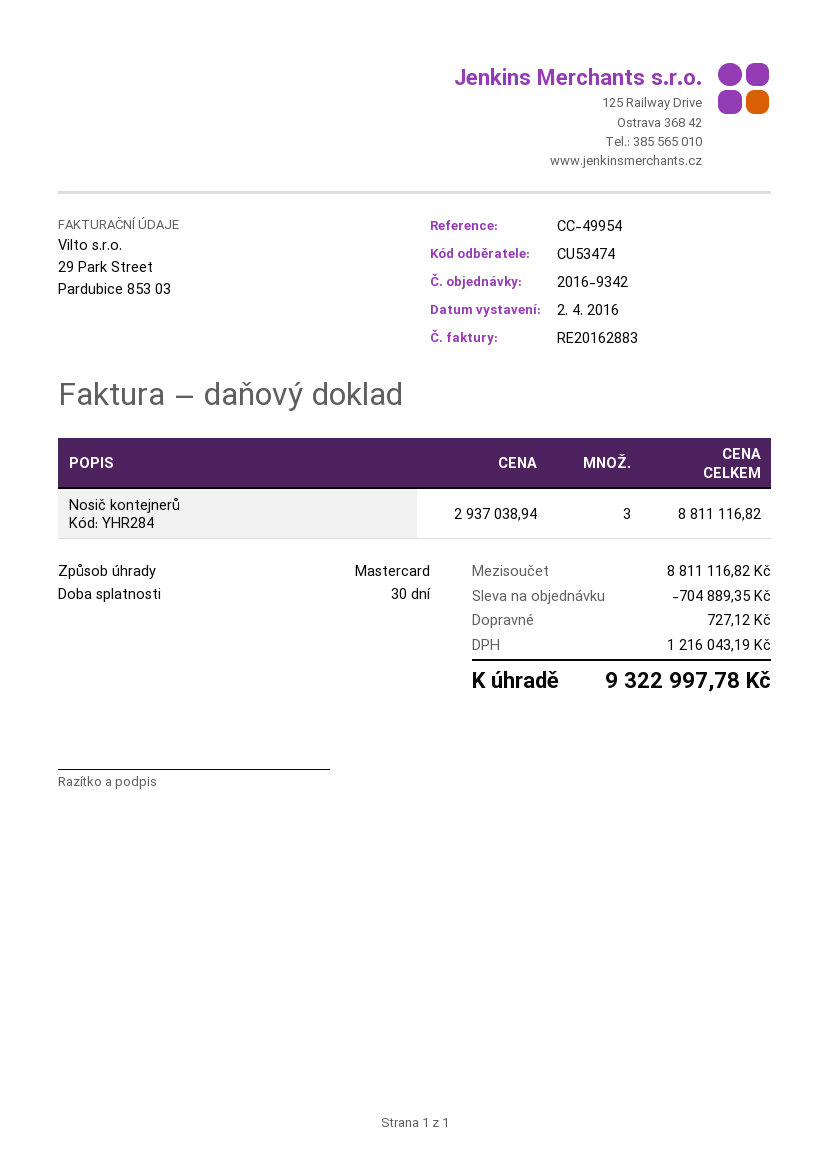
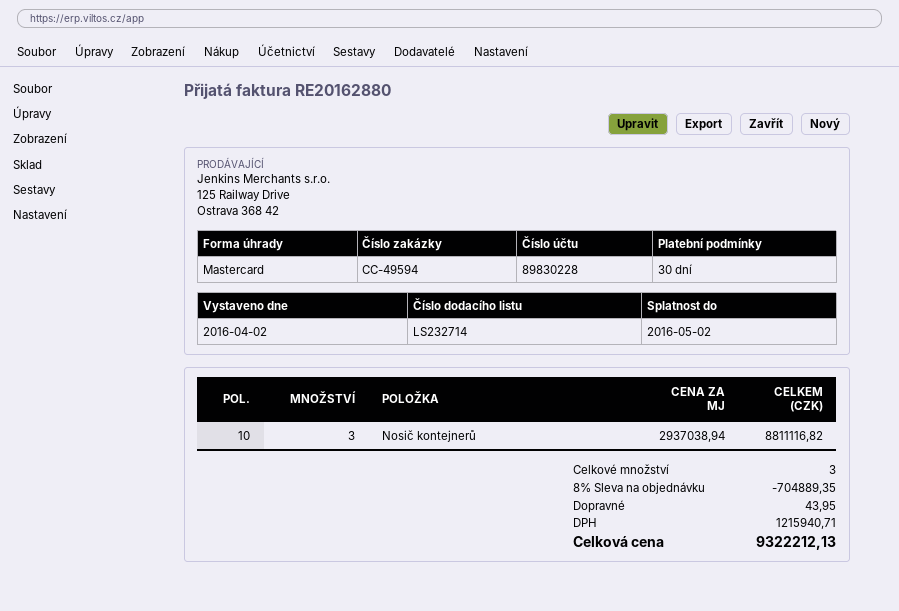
invoice number: RE20162883 -> RE20162880
reference: CC-49954 -> CC-49594
shipping: 727.12 -> 43.95
tax: 1216043.19 -> 1215940.71
total: 9322997.78 -> 9322212.13

